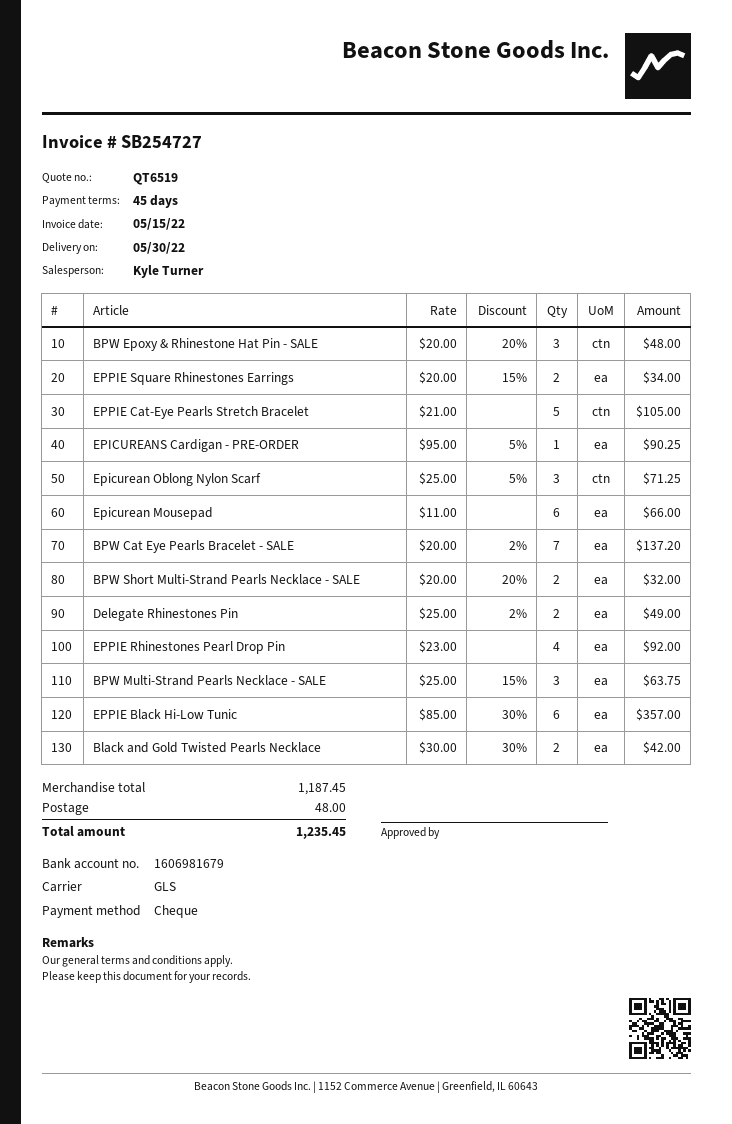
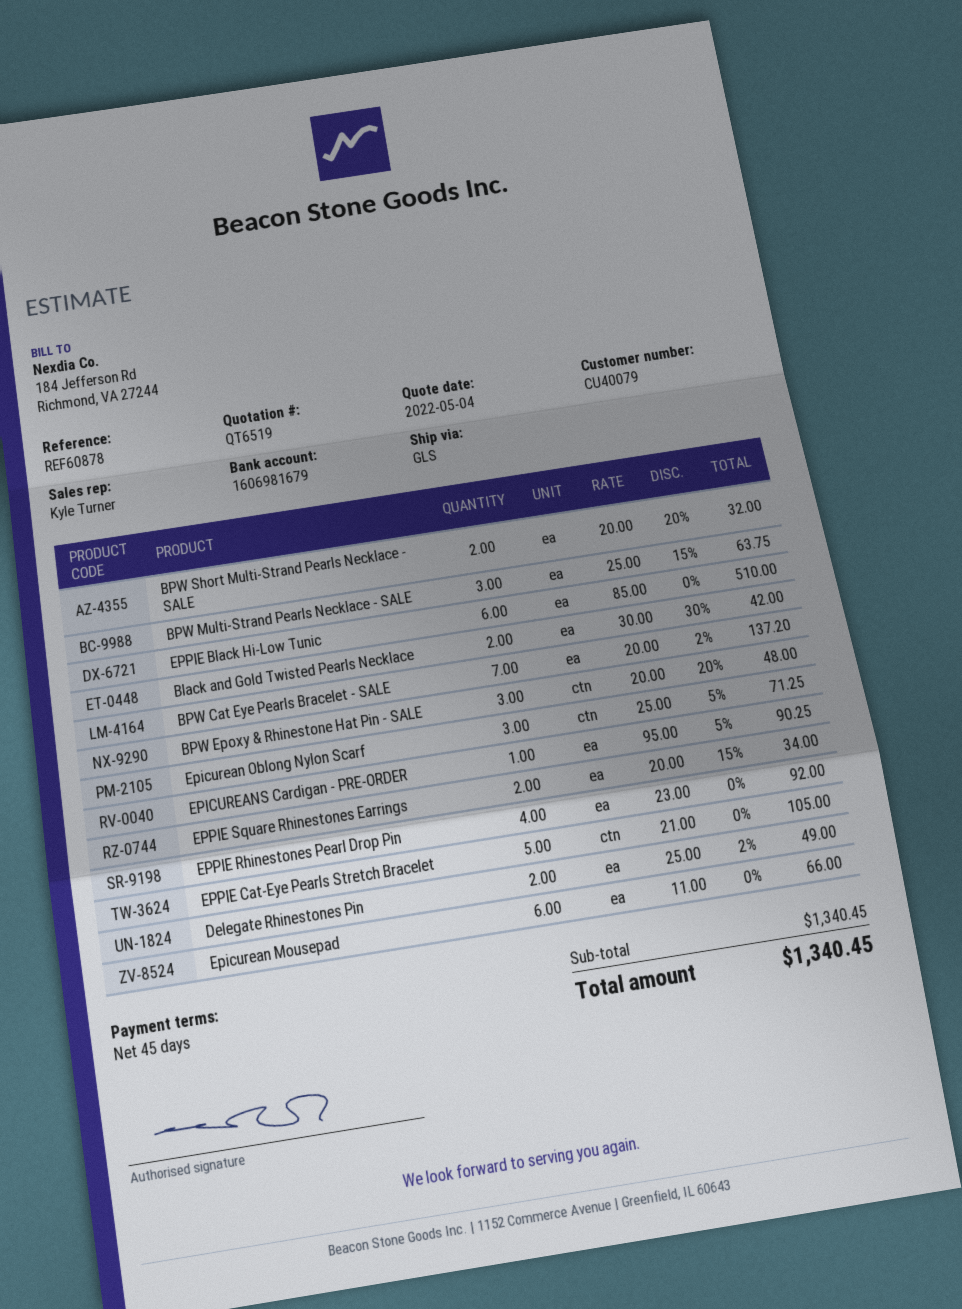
EPPIE Black Hi-Low Tunic: 6 x 85.00 - 30% = 357.00 -> 6 x 85.00 = 510.00
subtotal: 1187.45 -> 1340.45
shipping: 48.00 -> none
total: 1235.45 -> 1340.45

